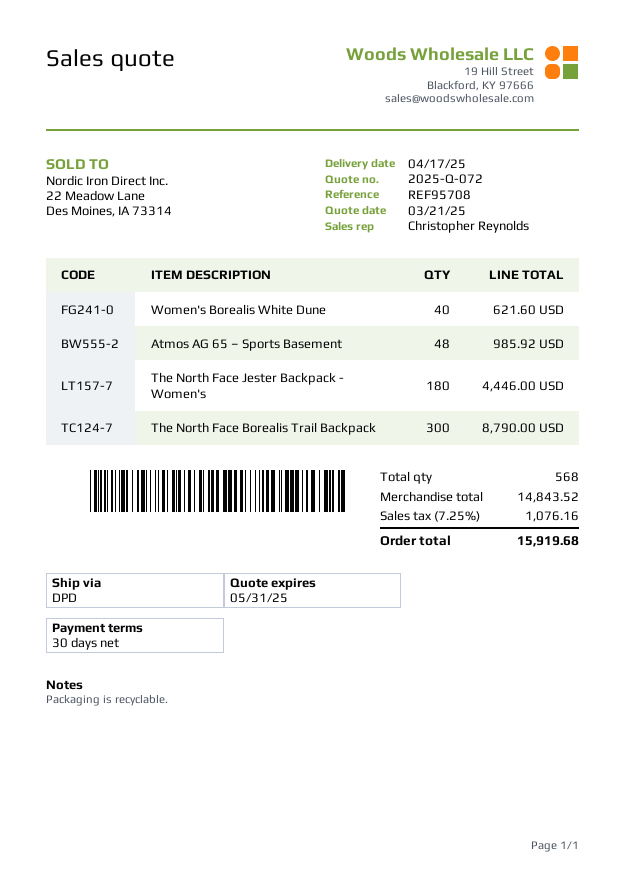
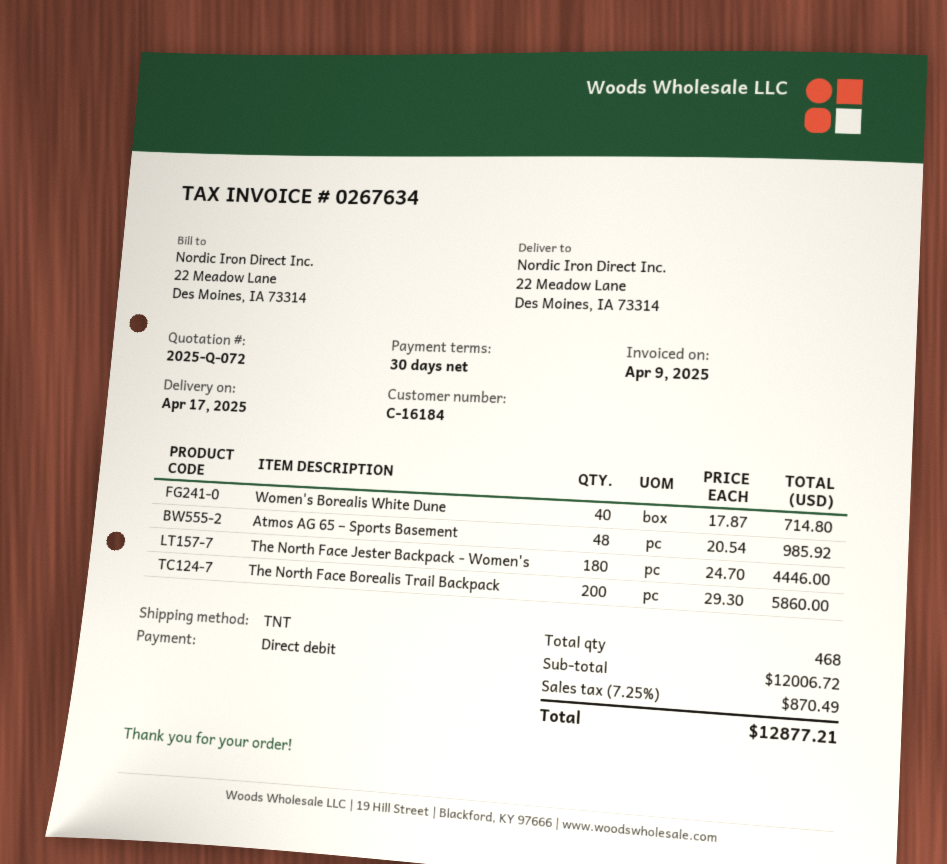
shipping method: DPD -> TNT
Women's Borealis White Dune: 40 for 621.60 -> 40 for 714.80
The North Face Borealis Trail Backpack: 300 for 8790.00 -> 200 for 5860.00
total quantity: 568 -> 468
subtotal: 14843.52 -> 12006.72
tax: 7.25% = 1076.16 -> 7.25% = 870.49
total: 15919.68 -> 12877.21

